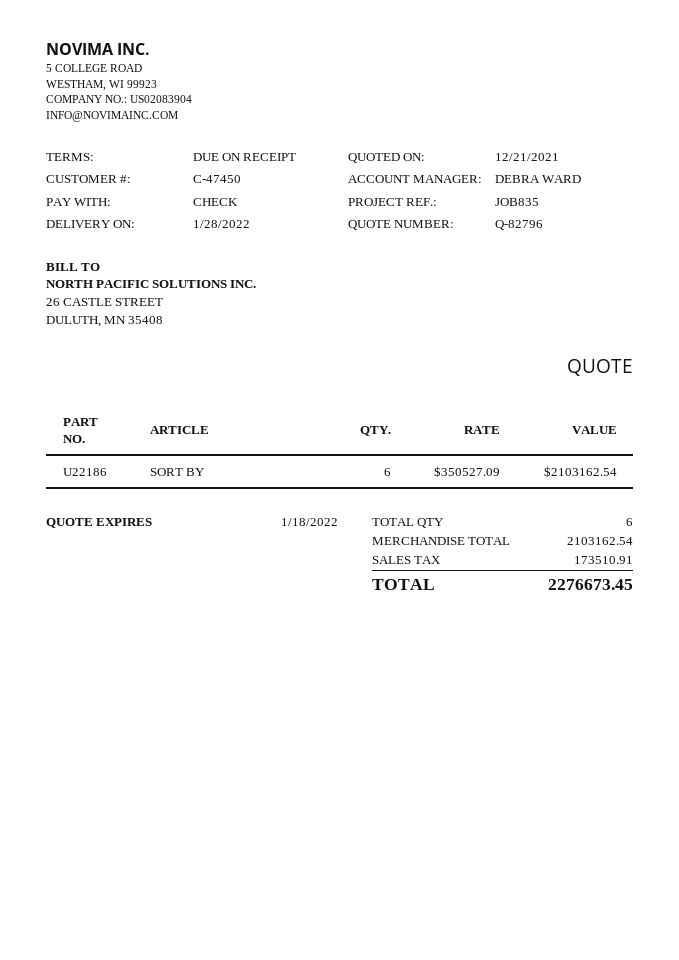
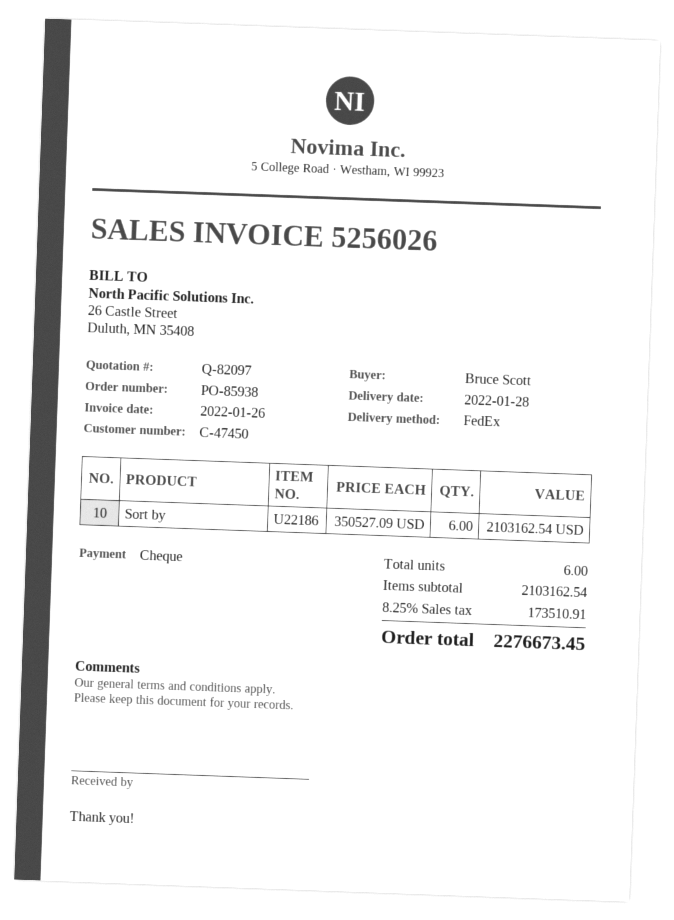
quote number: Q-82796 -> Q-82097

